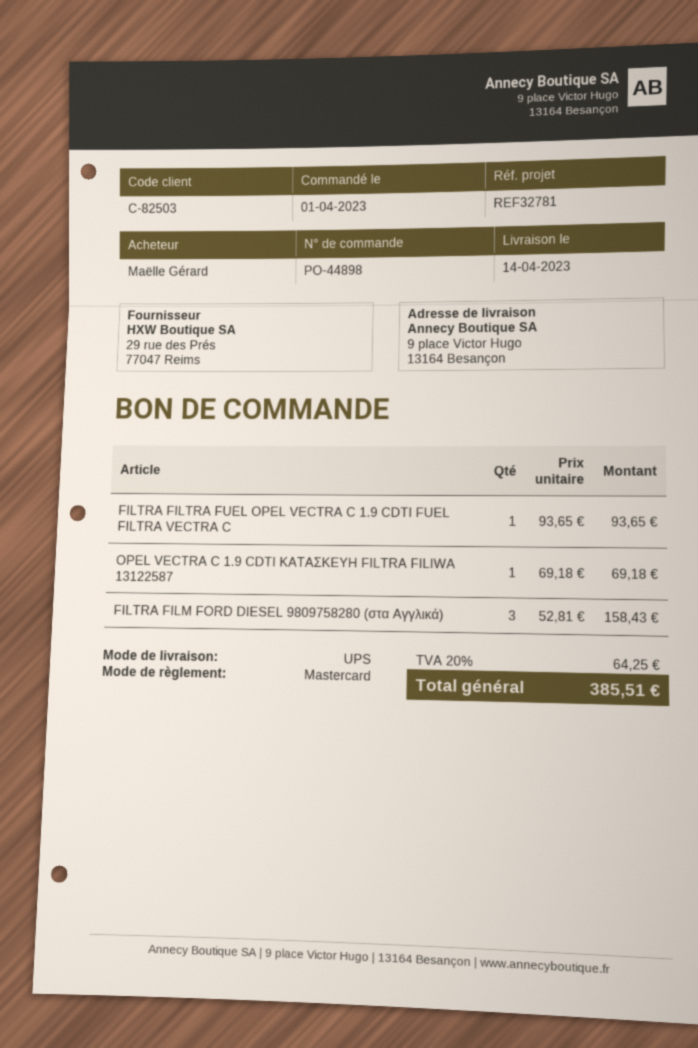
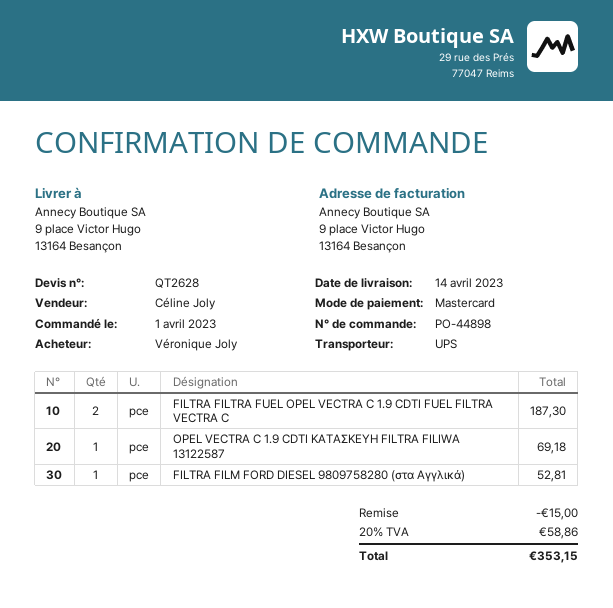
ordered by: Maëlle Gérard -> Véronique Joly
FILTRA FILTRA FUEL OPEL VECTRA C 1.9 CDTI FUEL FILTRA VECTRA C: 1 for 93.65 -> 2 for 187.30
FILTRA FILM FORD DIESEL 9809758280 (στα Αγγλικά): 3 for 158.43 -> 1 for 52.81
discount: none -> 15.00
tax: 20% = 64.25 -> 20% = 58.86
total: 385.51 -> 353.15

